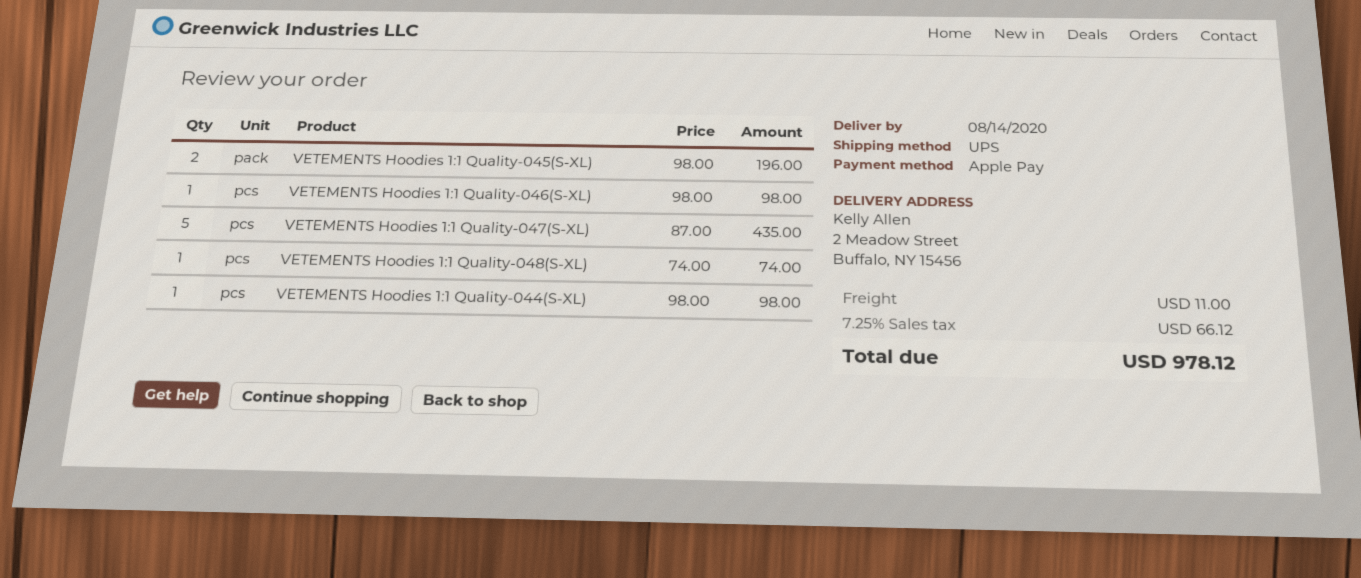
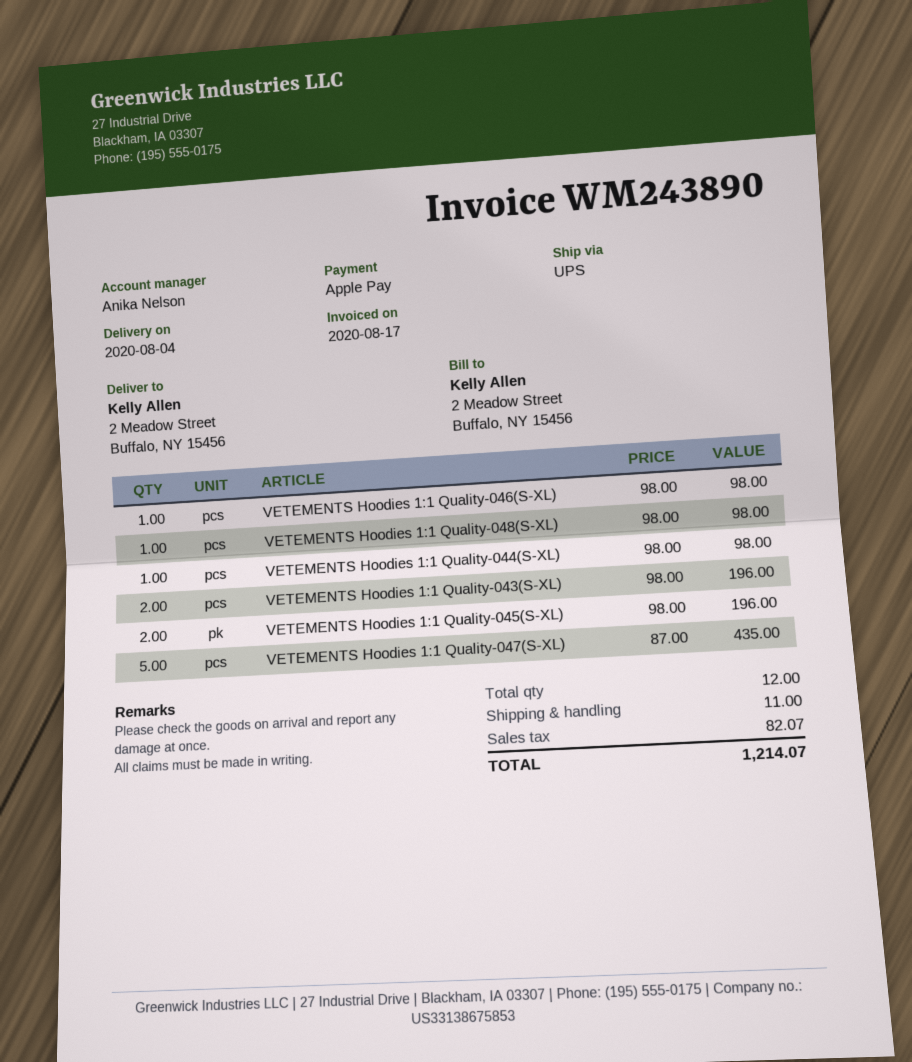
delivery date: 2020-08-14 -> 2020-08-04
VETEMENTS Hoodies 1:1 Quality-048(S-XL): 1 x 74.00 = 74.00 -> 1 x 98.00 = 98.00
VETEMENTS Hoodies 1:1 Quality-043(S-XL): none -> 2 x 98.00 = 196.00
tax: 66.12 -> 82.07
total: 978.12 -> 1214.07

